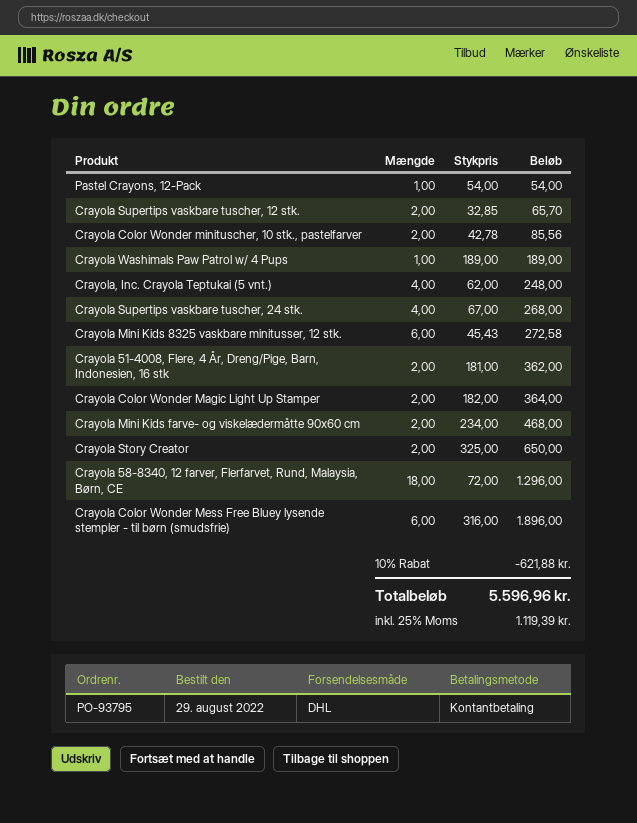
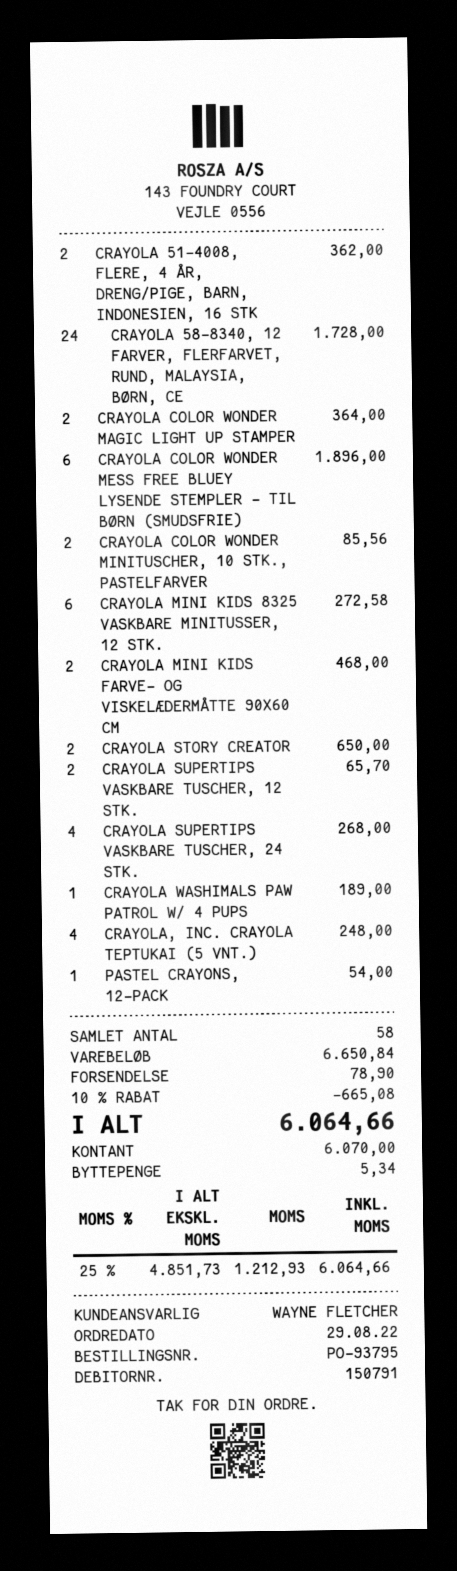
Crayola 58-8340, 12 farver, Flerfarvet, Rund, Malaysia, Børn, CE: 18 for 1296.00 -> 24 for 1728.00
discount: 10% = 621.88 -> 10% = 665.08
shipping: none -> 78.90
tax: 25% = 1119.39 -> 25% = 1212.93
total: 5596.96 -> 6064.66

